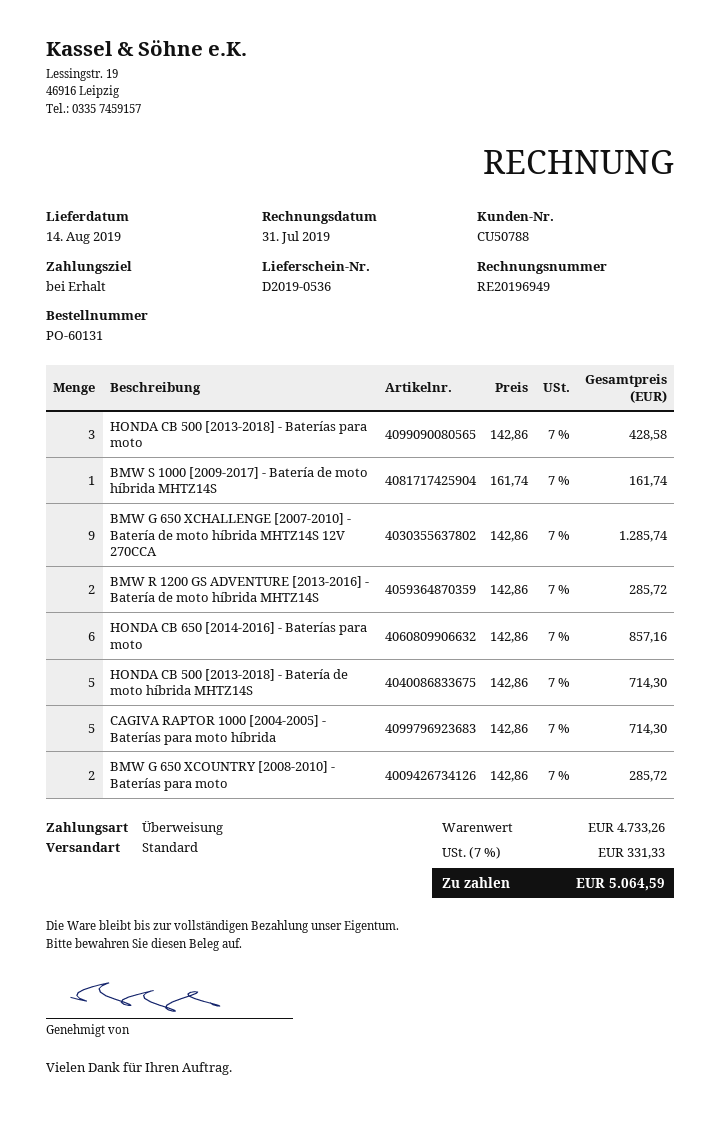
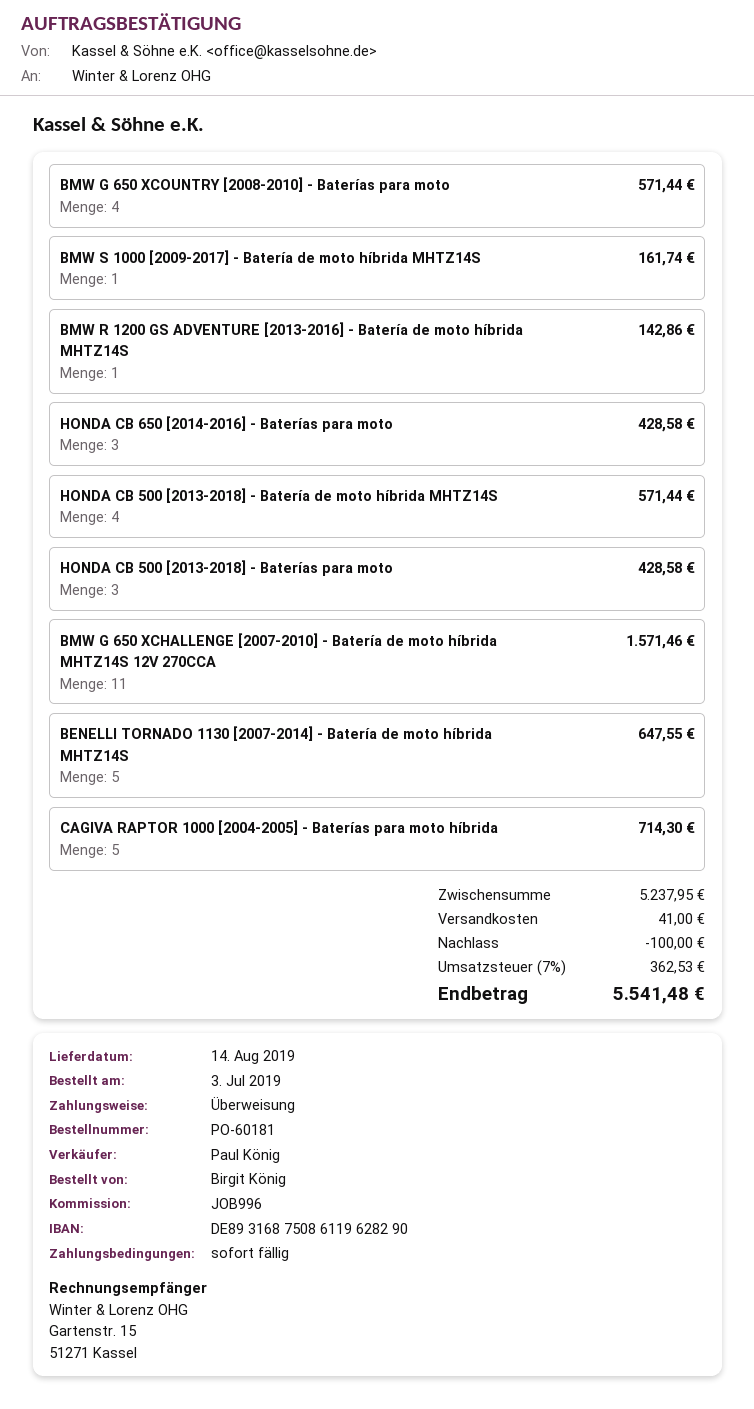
order number: PO-60131 -> PO-60181
BMW G 650 XCHALLENGE [2007-2010] - Batería de moto híbrida MHTZ14S 12V 270CCA: 9 for 1285.74 -> 11 for 1571.46
BMW R 1200 GS ADVENTURE [2013-2016] - Batería de moto híbrida MHTZ14S: 2 for 285.72 -> 1 for 142.86
HONDA CB 650 [2014-2016] - Baterías para moto: 6 for 857.16 -> 3 for 428.58
HONDA CB 500 [2013-2018] - Batería de moto híbrida MHTZ14S: 5 for 714.30 -> 4 for 571.44
BMW G 650 XCOUNTRY [2008-2010] - Baterías para moto: 2 for 285.72 -> 4 for 571.44
BENELLI TORNADO 1130 [2007-2014] - Batería de moto híbrida MHTZ14S: none -> 5 for 647.55
subtotal: 4733.26 -> 5237.95
discount: none -> 100.00
shipping: none -> 41.00
tax: 7% = 331.33 -> 7% = 362.53
total: 5064.59 -> 5541.48

